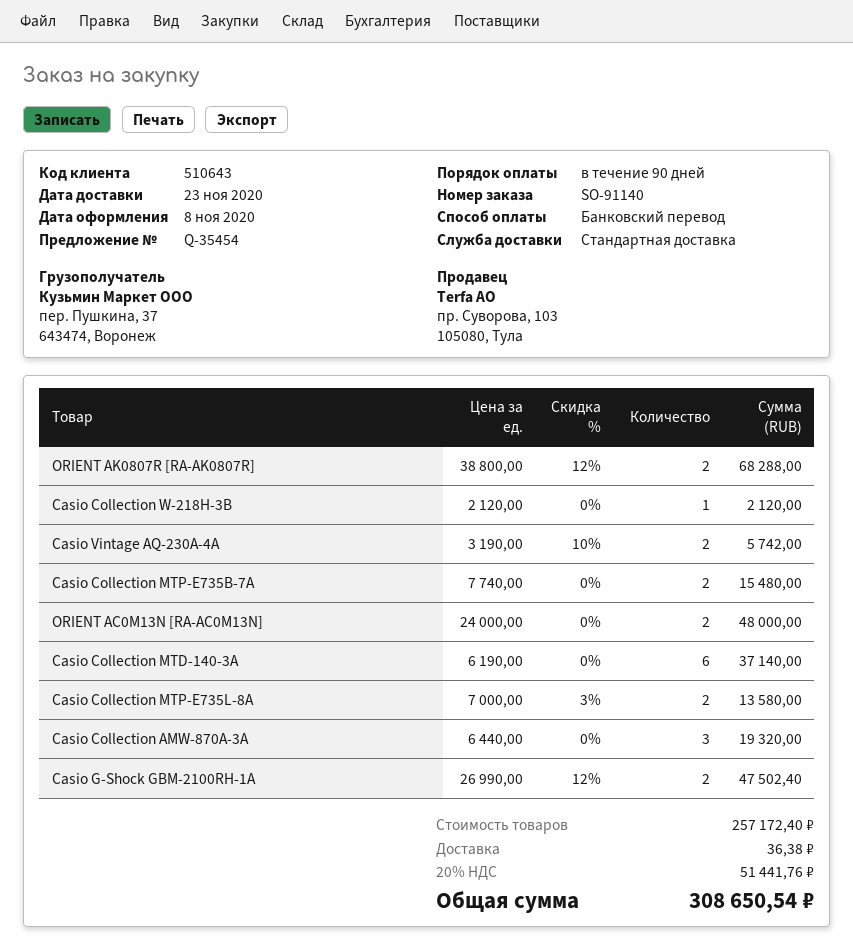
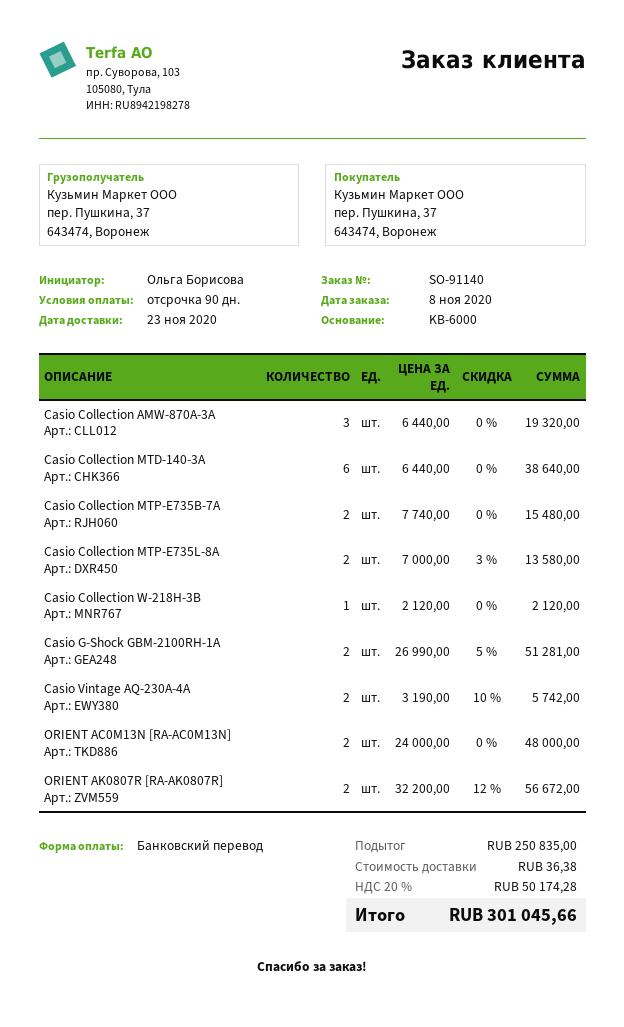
ORIENT AK0807R [RA-AK0807R]: 2 x 38800.00 - 12% = 68288.00 -> 2 x 32200.00 - 12% = 56672.00
Casio Collection MTD-140-3A: 6 x 6190.00 = 37140.00 -> 6 x 6440.00 = 38640.00
Casio G-Shock GBM-2100RH-1A: 2 x 26990.00 - 12% = 47502.40 -> 2 x 26990.00 - 5% = 51281.00
subtotal: 257172.40 -> 250835.00
tax: 20% = 51441.76 -> 20% = 50174.28
total: 308650.54 -> 301045.66

